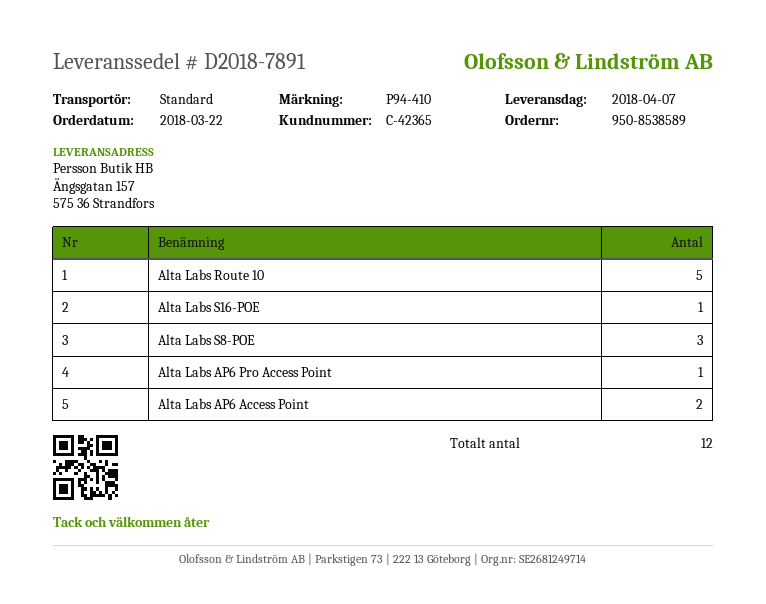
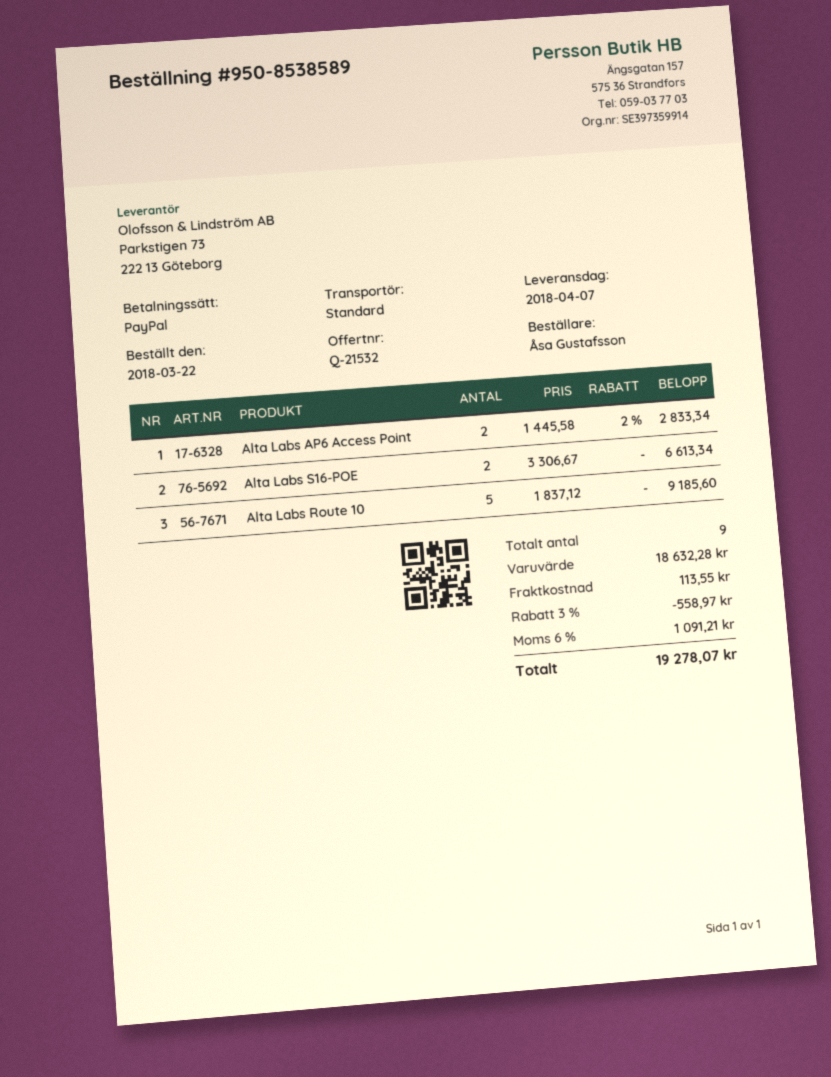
Alta Labs S16-POE: 1 -> 2
Alta Labs S8-POE: 3 -> none
Alta Labs AP6 Pro Access Point: 1 -> none
total quantity: 12 -> 9

